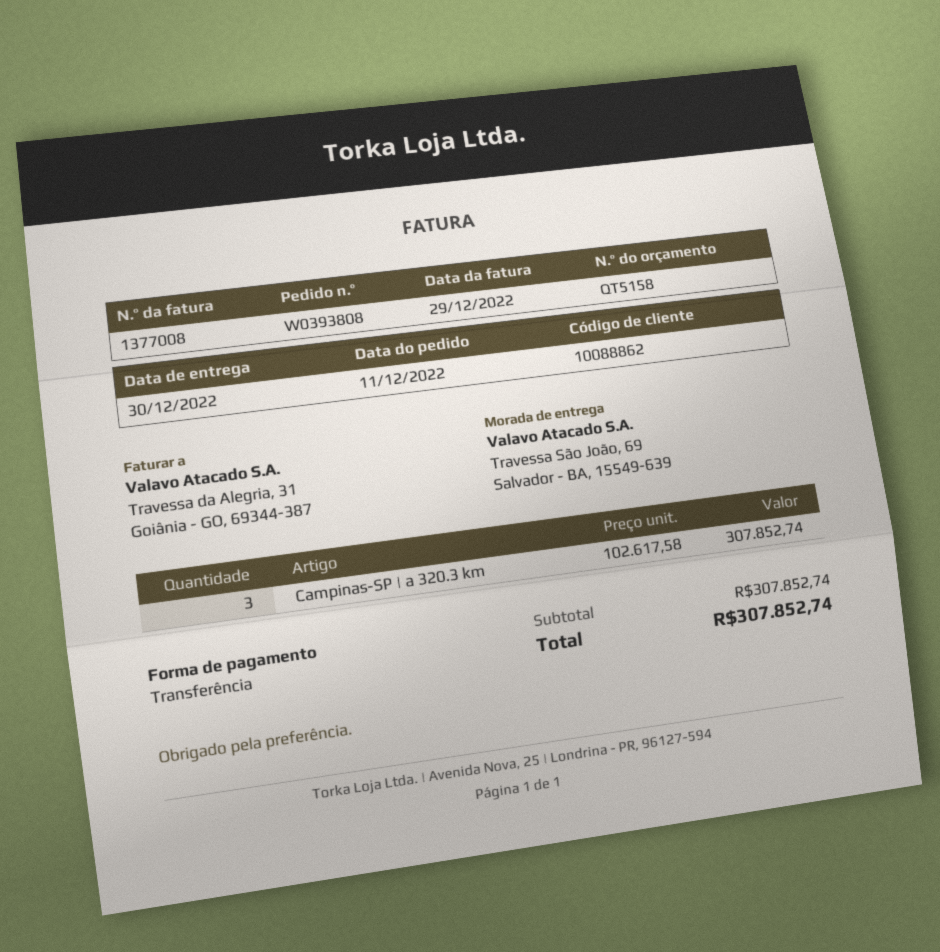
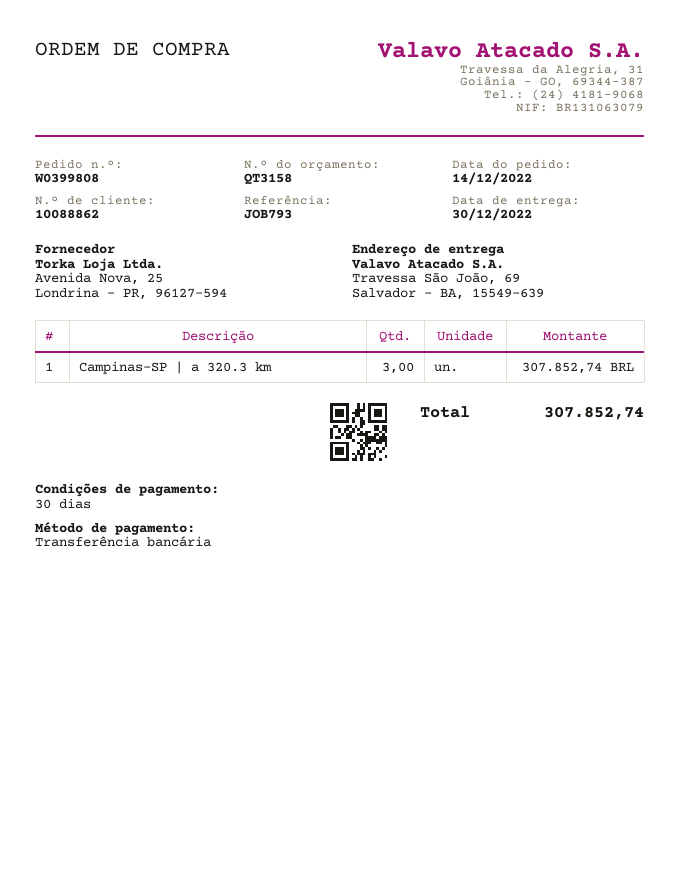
quote number: QT5158 -> QT3158
order number: W0393808 -> W0399808
order date: 2022-12-11 -> 2022-12-14

